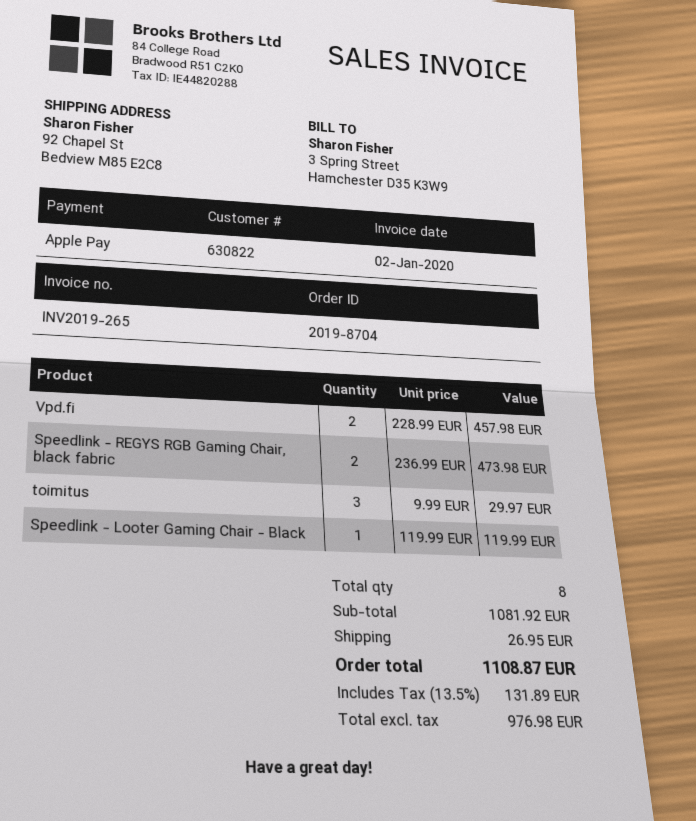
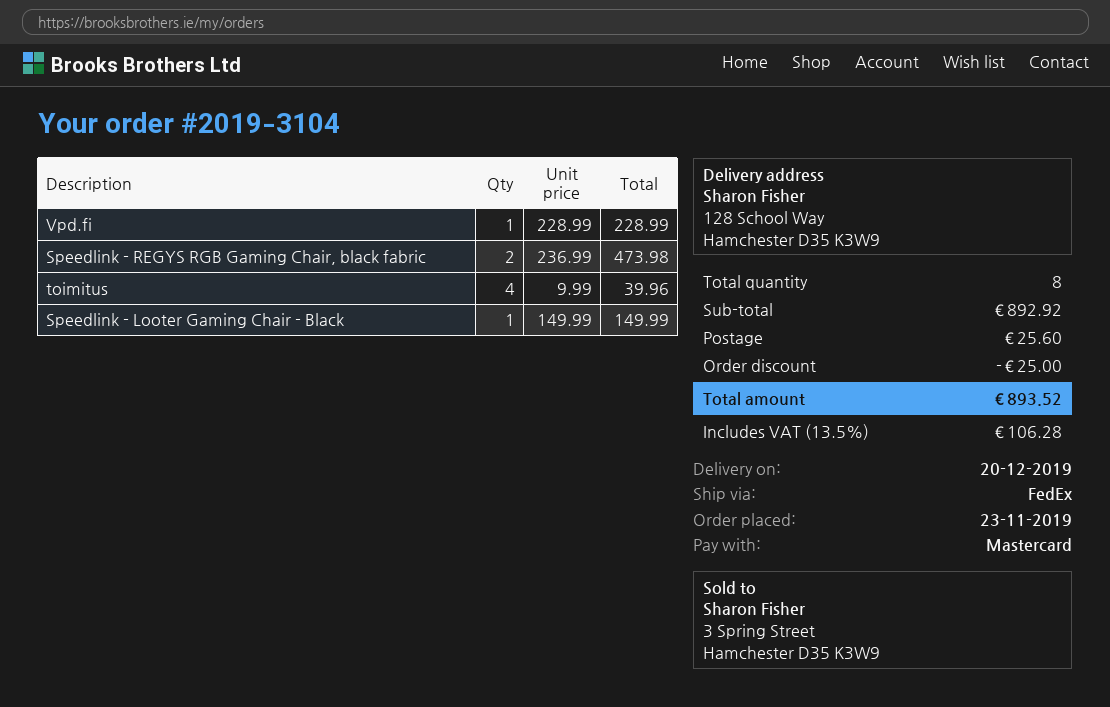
order number: 2019-8704 -> 2019-3104
payment method: Apple Pay -> Mastercard
ship to: 92 Chapel St, Bedview M85 E2C8 -> 128 School Way, Hamchester D35 K3W9
Vpd.fi: 2 x 228.99 = 457.98 -> 1 x 228.99 = 228.99
toimitus: 3 x 9.99 = 29.97 -> 4 x 9.99 = 39.96
Speedlink - Looter Gaming Chair - Black: 1 x 119.99 = 119.99 -> 1 x 149.99 = 149.99
subtotal: 1081.92 -> 892.92
discount: none -> 25.00
shipping: 26.95 -> 25.60
tax: 13.5% = 131.89 -> 13.5% = 106.28
total: 1108.87 -> 893.52

